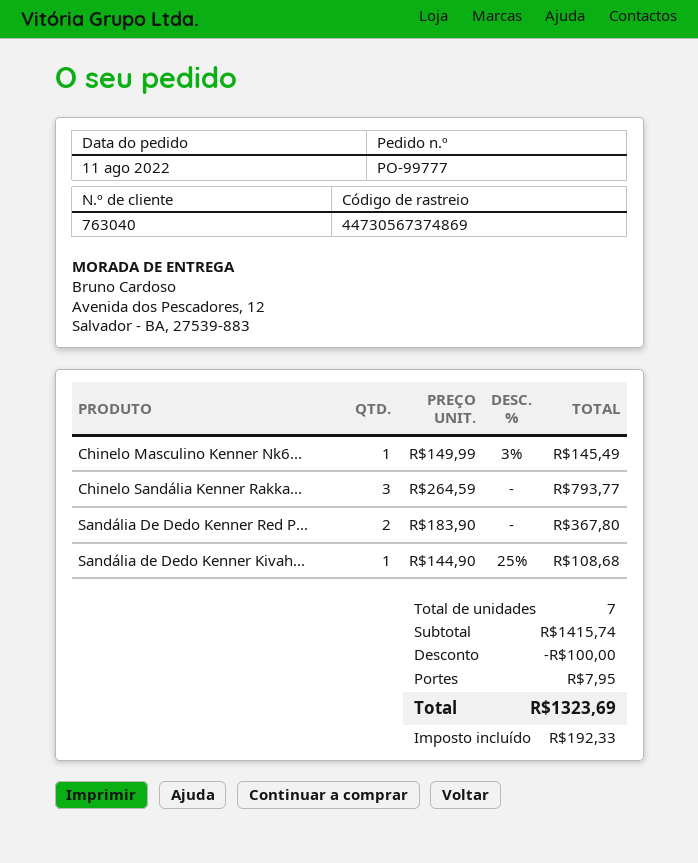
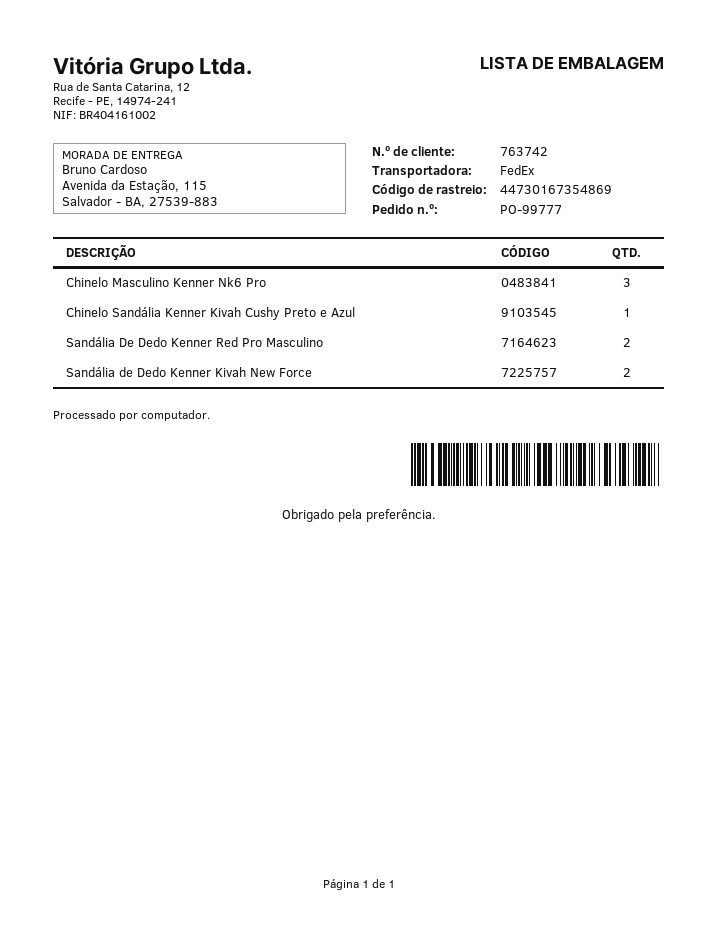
customer number: 763040 -> 763742
tracking number: 44730567374869 -> 44730167354869
ship to: Avenida dos Pescadores, 12, Salvador - BA, 27539-883 -> Avenida da Estação, 115, Salvador - BA, 27539-883
Chinelo Masculino Kenner Nk6...: 1 -> 3
Chinelo Sandália Kenner Rakka...: 3 -> none
Sandália de Dedo Kenner Kivah...: 1 -> 2
Chinelo Sandália Kenner Kivah Cushy Preto e Azul: none -> 1

